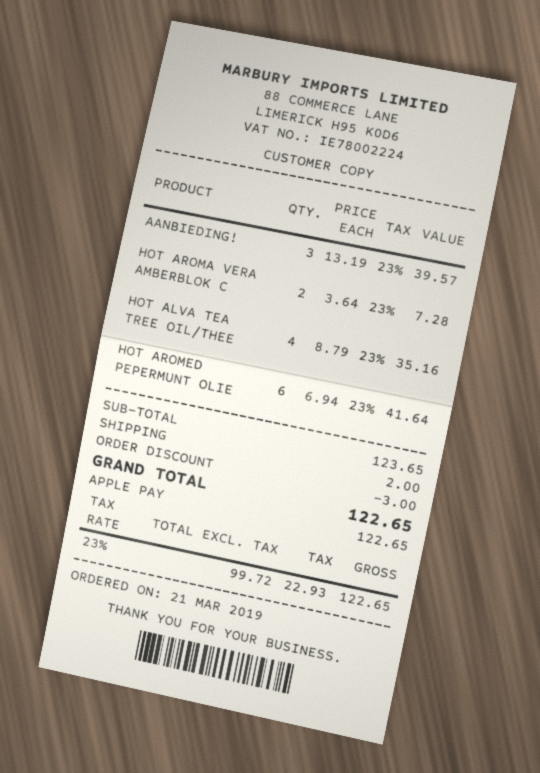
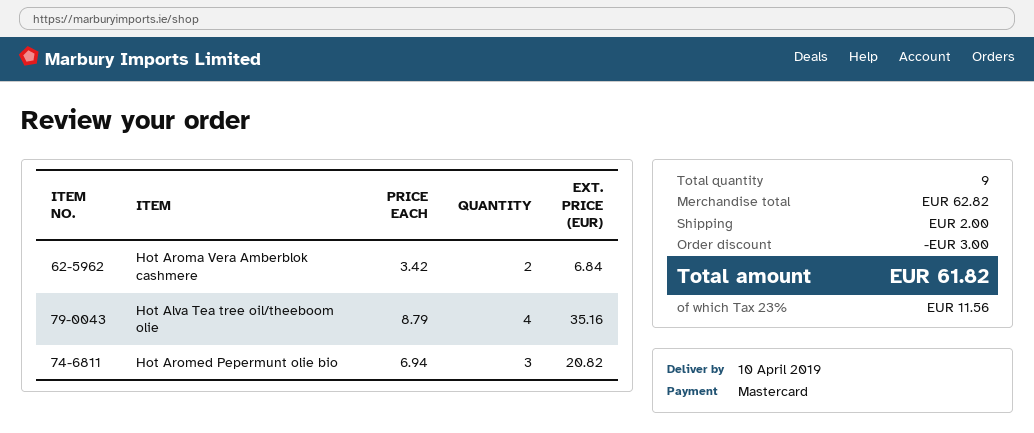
payment method: Apple Pay -> Mastercard
AANBIEDING!: 3 x 13.19 = 39.57 -> none
HOT AROMA VERA AMBERBLOK C: 2 x 3.64 = 7.28 -> 2 x 3.42 = 6.84
HOT AROMED PEPERMUNT OLIE: 6 x 6.94 = 41.64 -> 3 x 6.94 = 20.82
subtotal: 123.65 -> 62.82
tax: 23% = 22.93 -> 23% = 11.56
total: 122.65 -> 61.82

